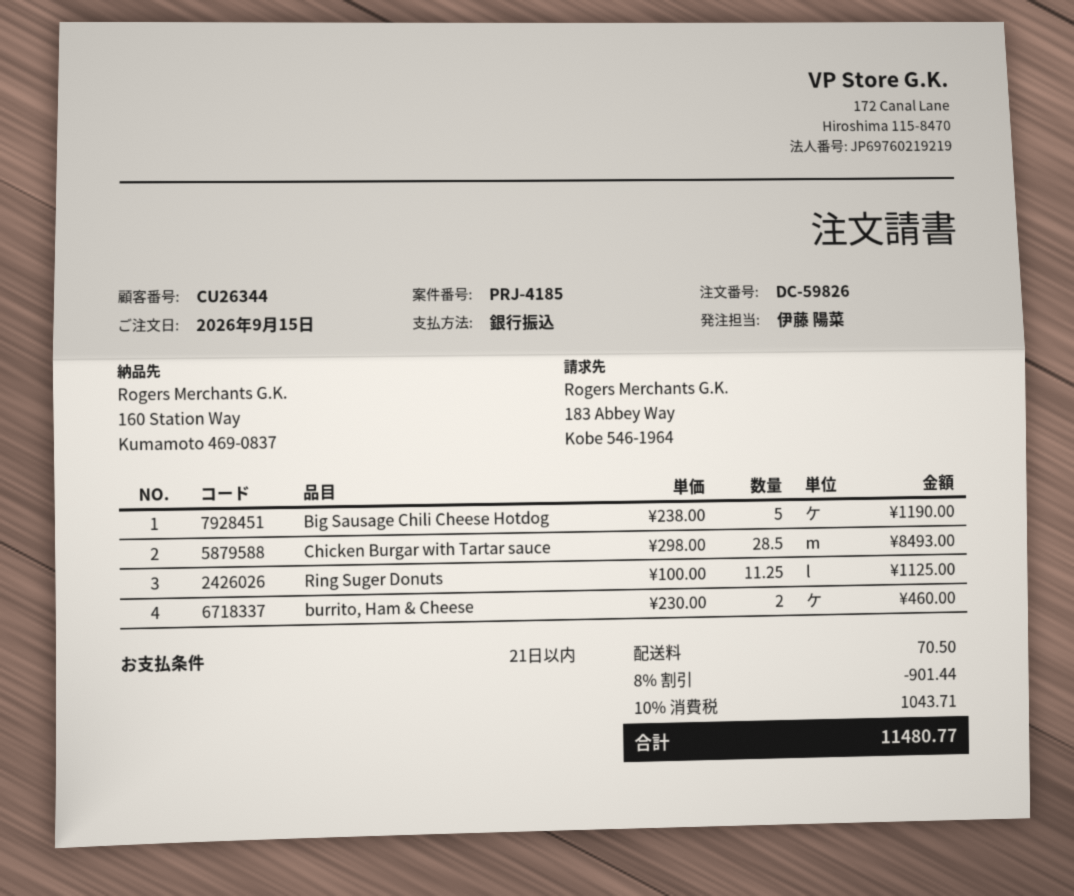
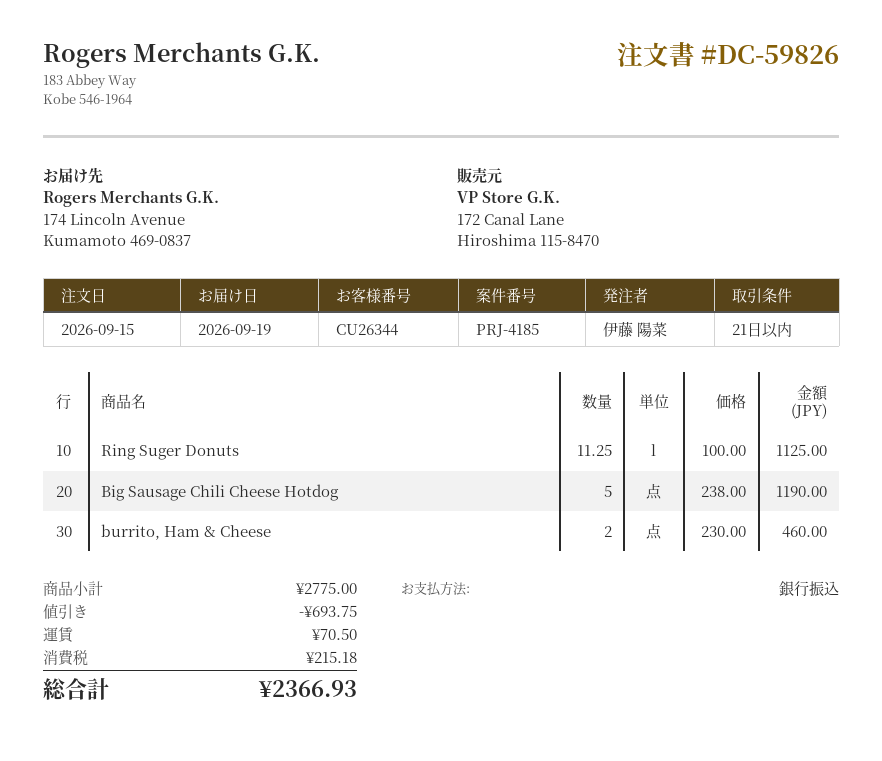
ship to: 160 Station Way, Kumamoto 469-0837 -> 174 Lincoln Avenue, Kumamoto 469-0837
Chicken Burgar with Tartar sauce: 28.5 x 298.00 = 8493.00 -> none
discount: 901.44 -> 693.75
tax: 1043.71 -> 215.18
total: 11480.77 -> 2366.93

